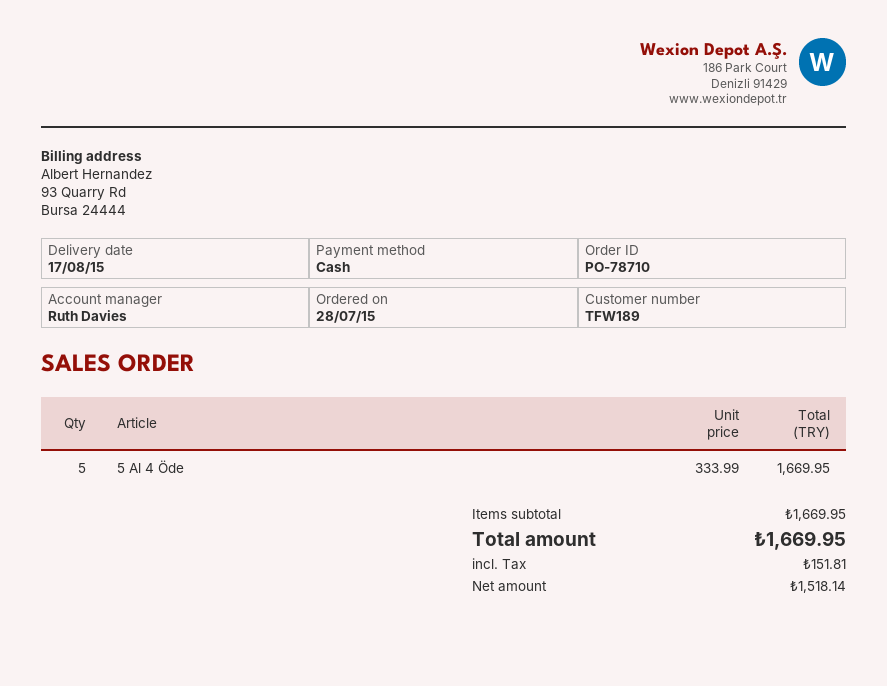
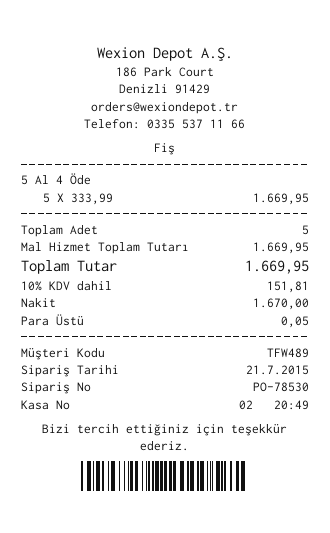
order number: PO-78710 -> PO-78530
order date: 2015-07-28 -> 2015-07-21
customer number: TFW189 -> TFW489

